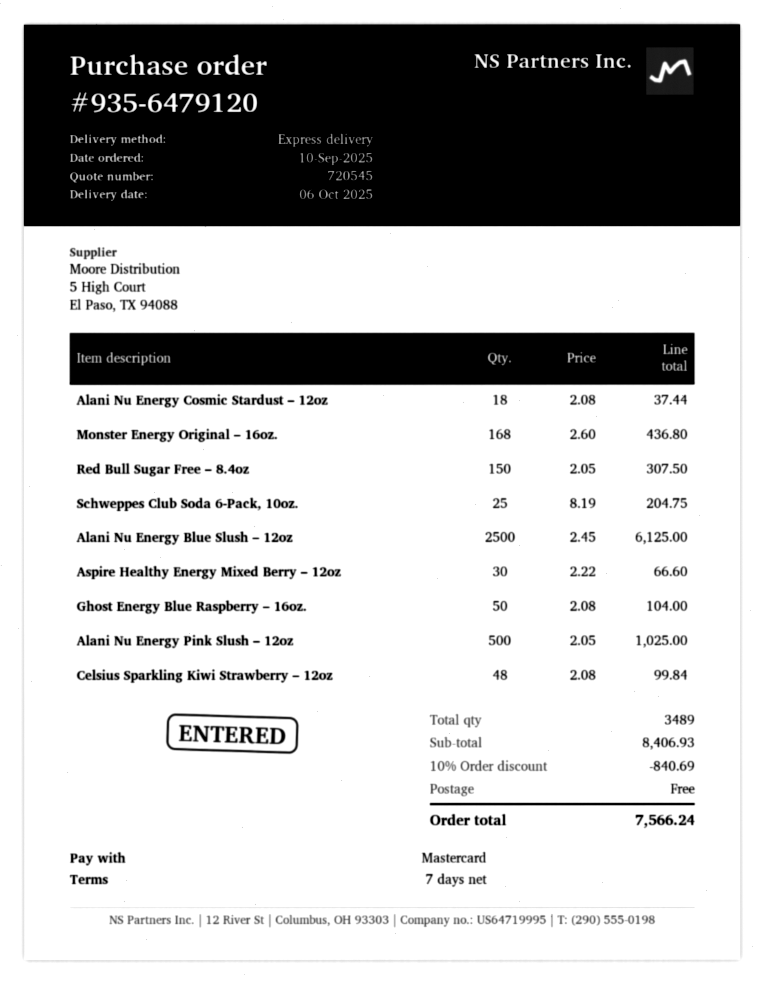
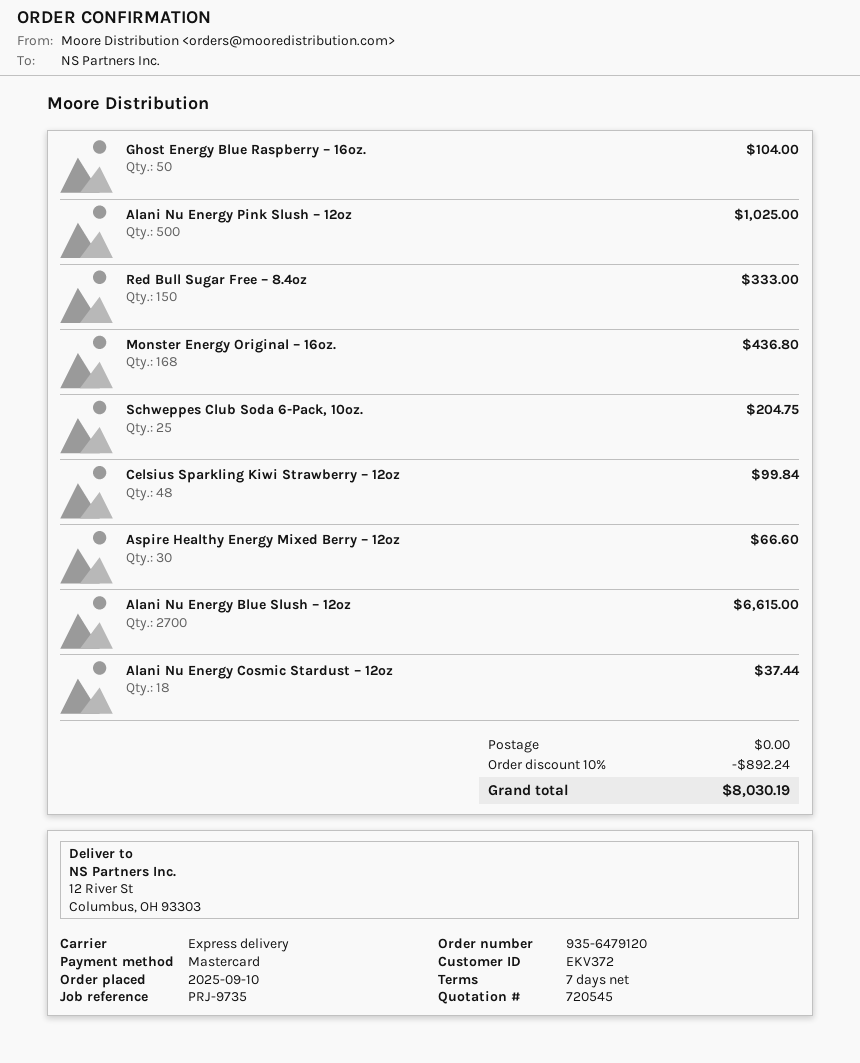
Red Bull Sugar Free – 8.4oz: 150 for 307.50 -> 150 for 333.00
Alani Nu Energy Blue Slush – 12oz: 2500 for 6125.00 -> 2700 for 6615.00
discount: 10% = 840.69 -> 10% = 892.24
total: 7566.24 -> 8030.19

